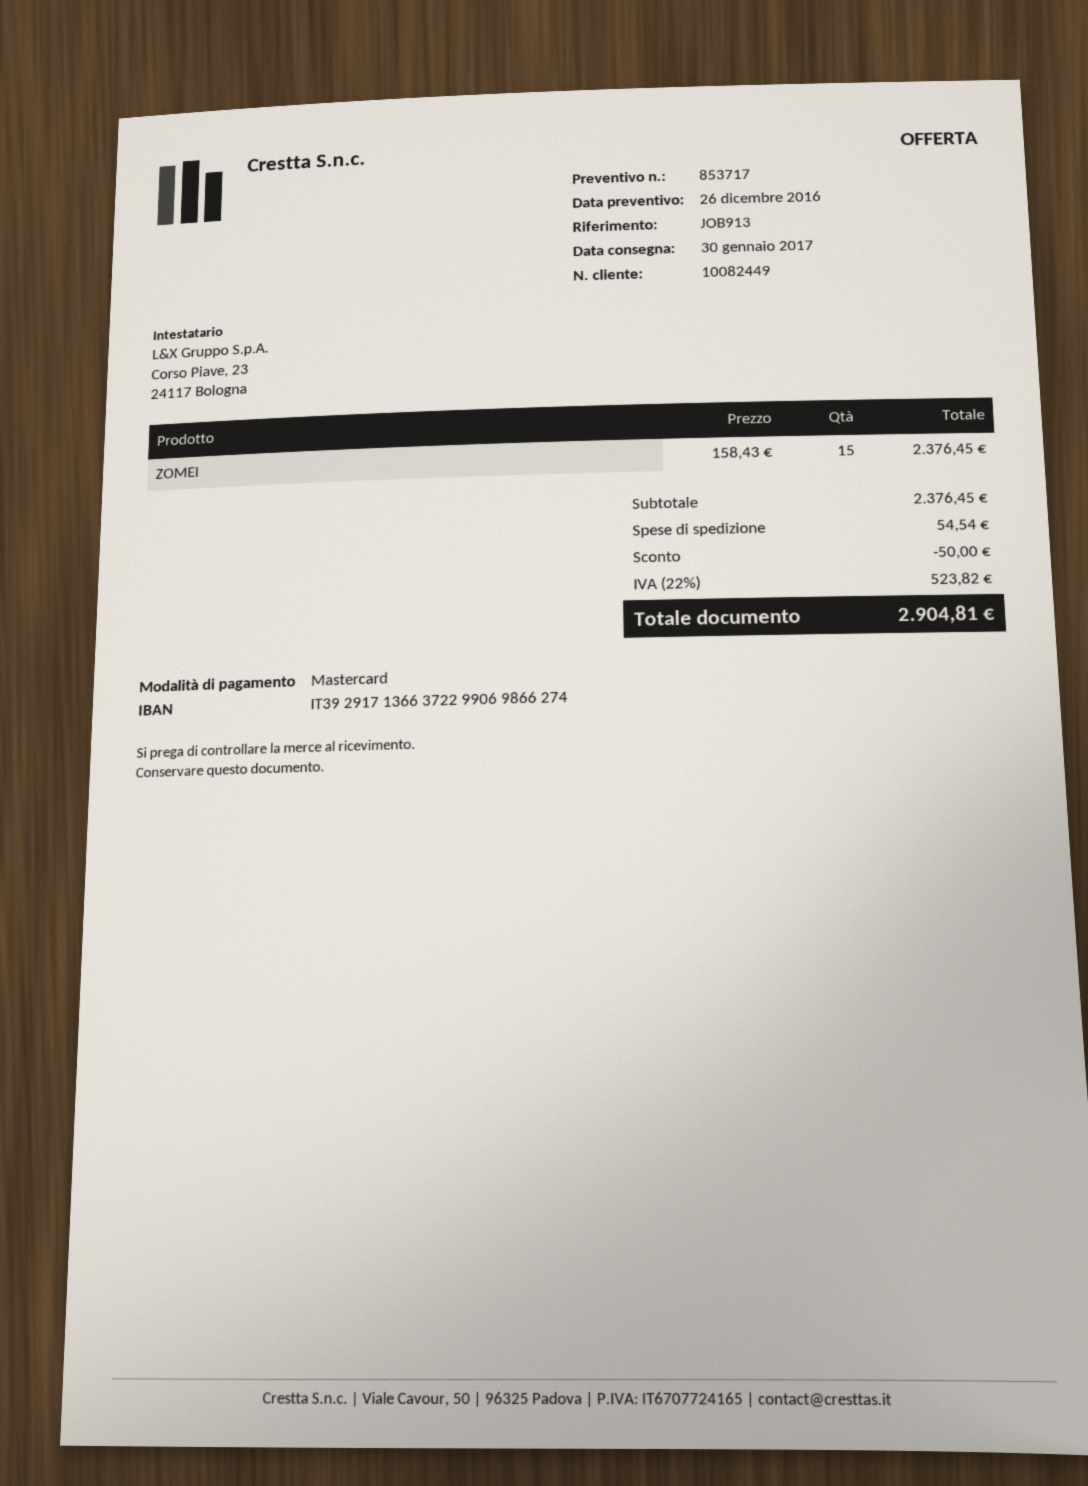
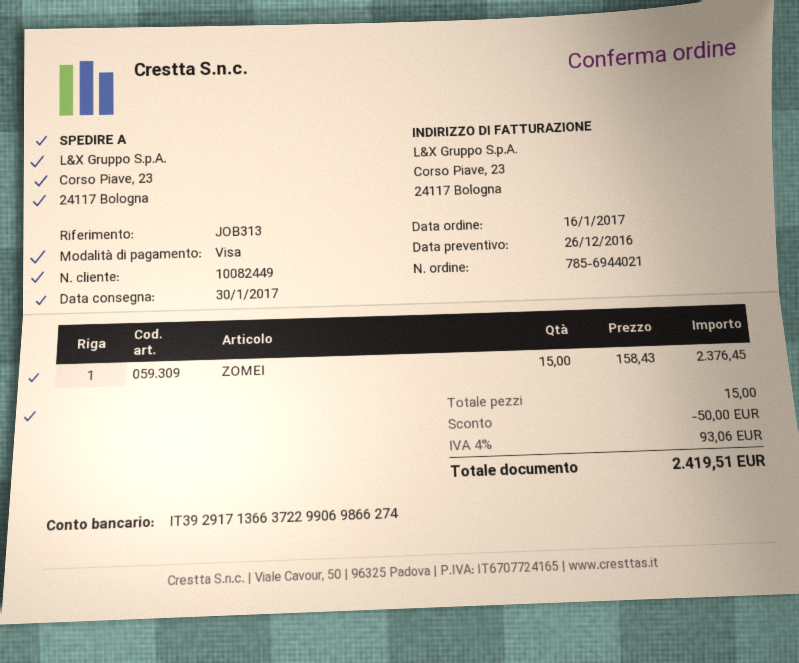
reference: JOB913 -> JOB313
payment method: Mastercard -> Visa
shipping: 54.54 -> none
tax: 22% = 523.82 -> 4% = 93.06
total: 2904.81 -> 2419.51

